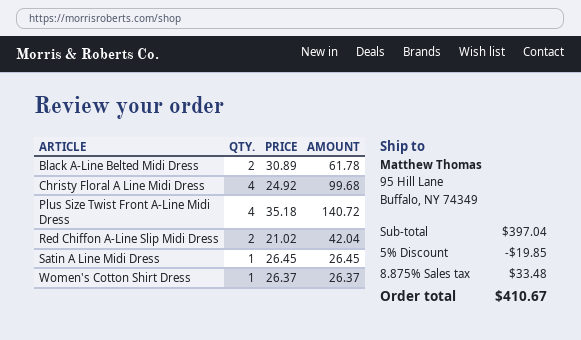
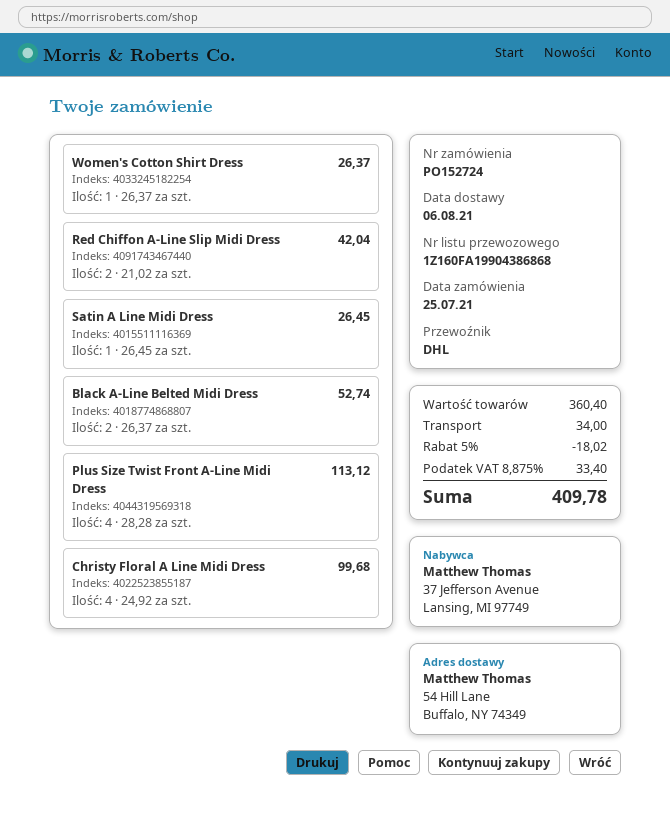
ship to: 95 Hill Lane, Buffalo, NY 74349 -> 54 Hill Lane, Buffalo, NY 74349
Black A-Line Belted Midi Dress: 2 x 30.89 = 61.78 -> 2 x 26.37 = 52.74
Plus Size Twist Front A-Line Midi Dress: 4 x 35.18 = 140.72 -> 4 x 28.28 = 113.12
subtotal: 397.04 -> 360.40
discount: 5% = 19.85 -> 5% = 18.02
shipping: none -> 34.00
tax: 8.875% = 33.48 -> 8.875% = 33.40
total: 410.67 -> 409.78

